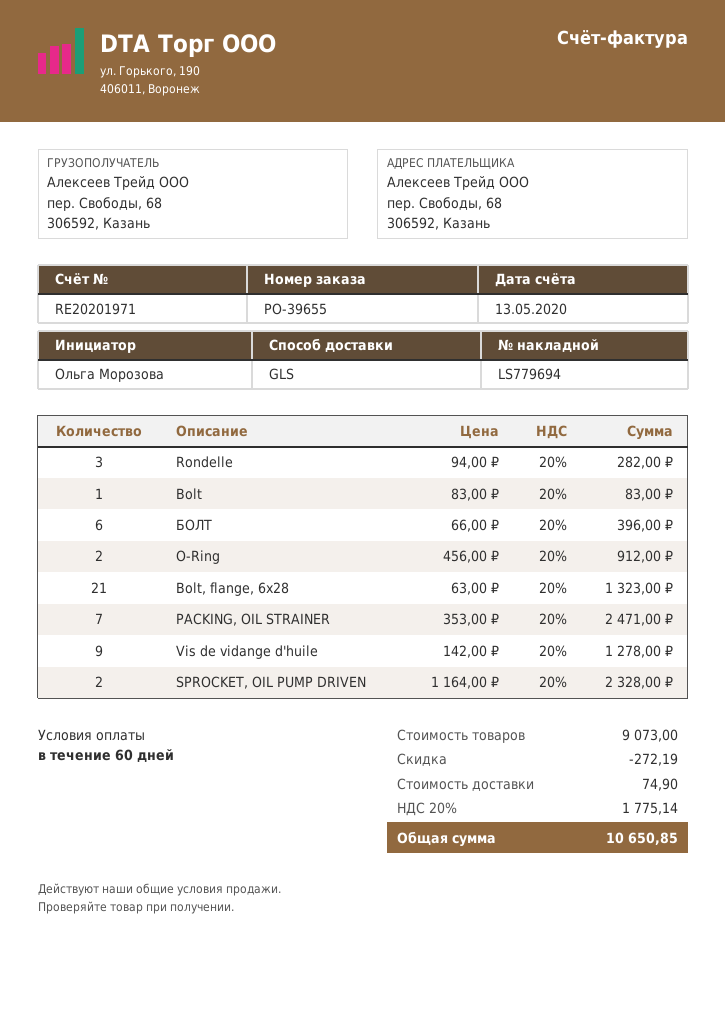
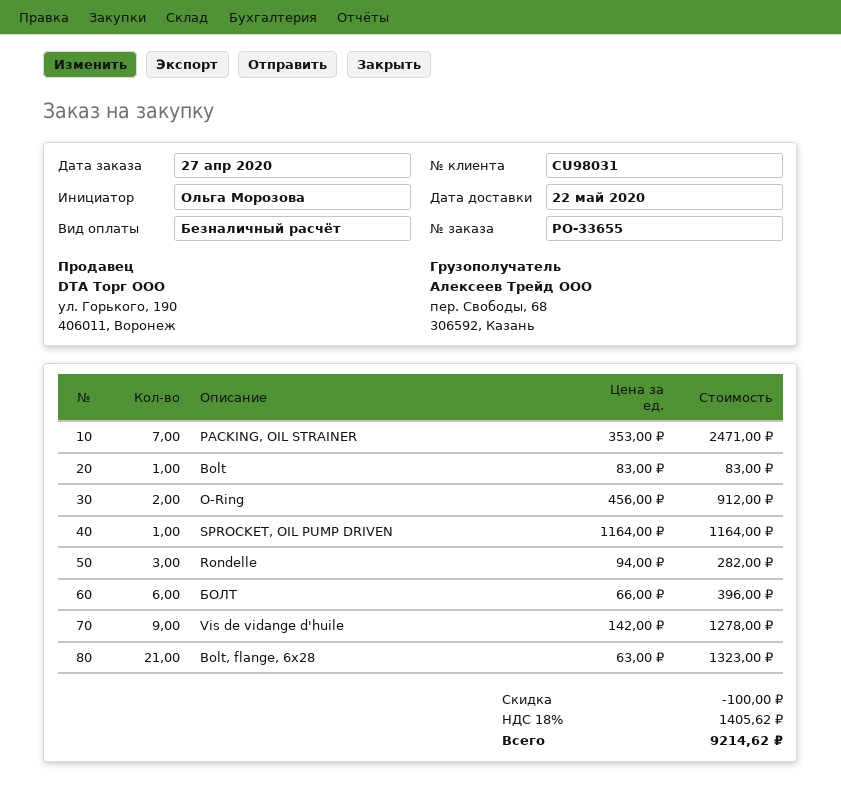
order number: PO-39655 -> PO-33655
SPROCKET, OIL PUMP DRIVEN: 2 x 1164.00 = 2328.00 -> 1 x 1164.00 = 1164.00
discount: 272.19 -> 100.00
shipping: 74.90 -> none
tax: 20% = 1775.14 -> 18% = 1405.62
total: 10650.85 -> 9214.62

